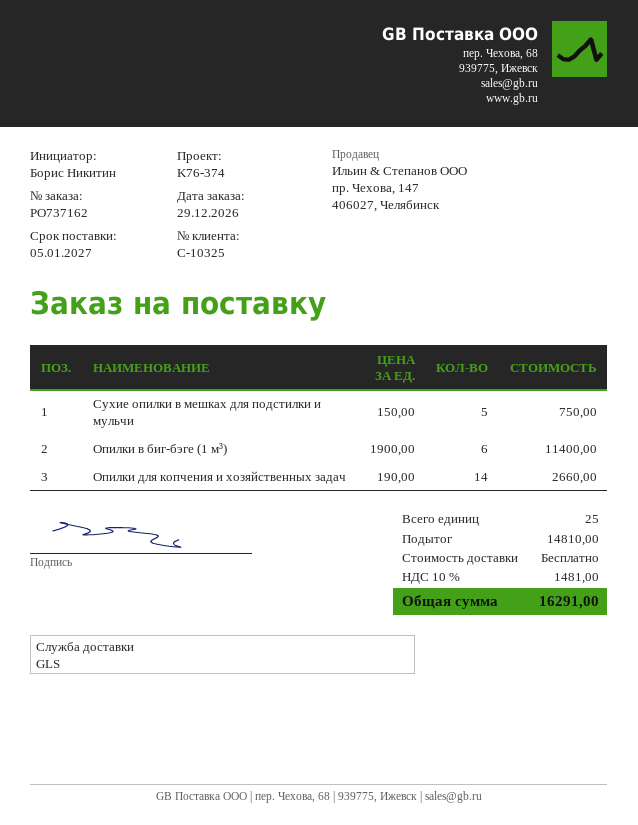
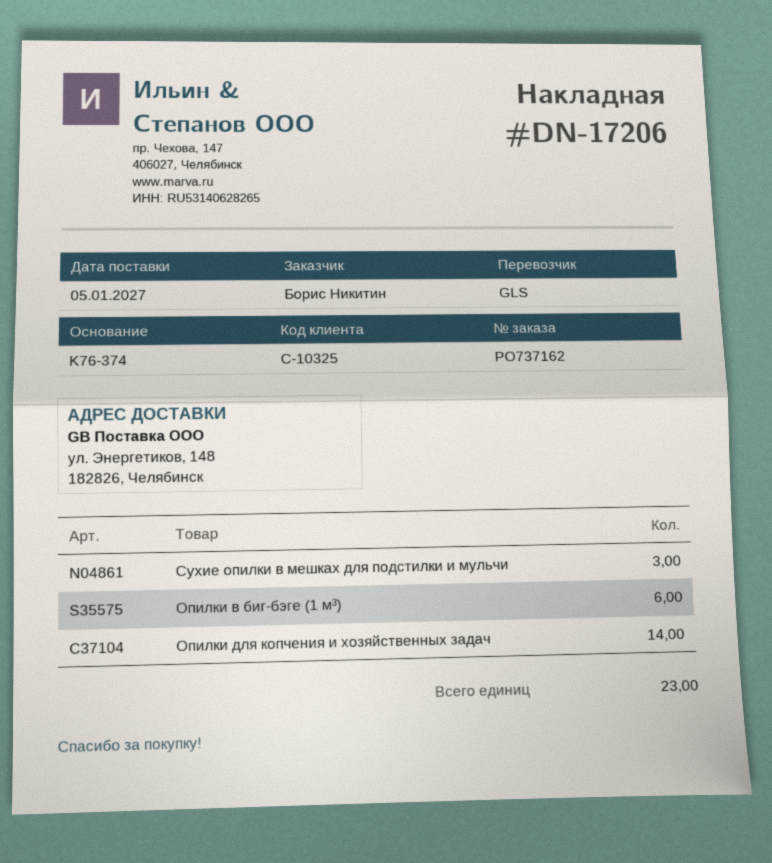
Сухие опилки в мешках для подстилки и мульчи: 5 -> 3
total quantity: 25 -> 23

